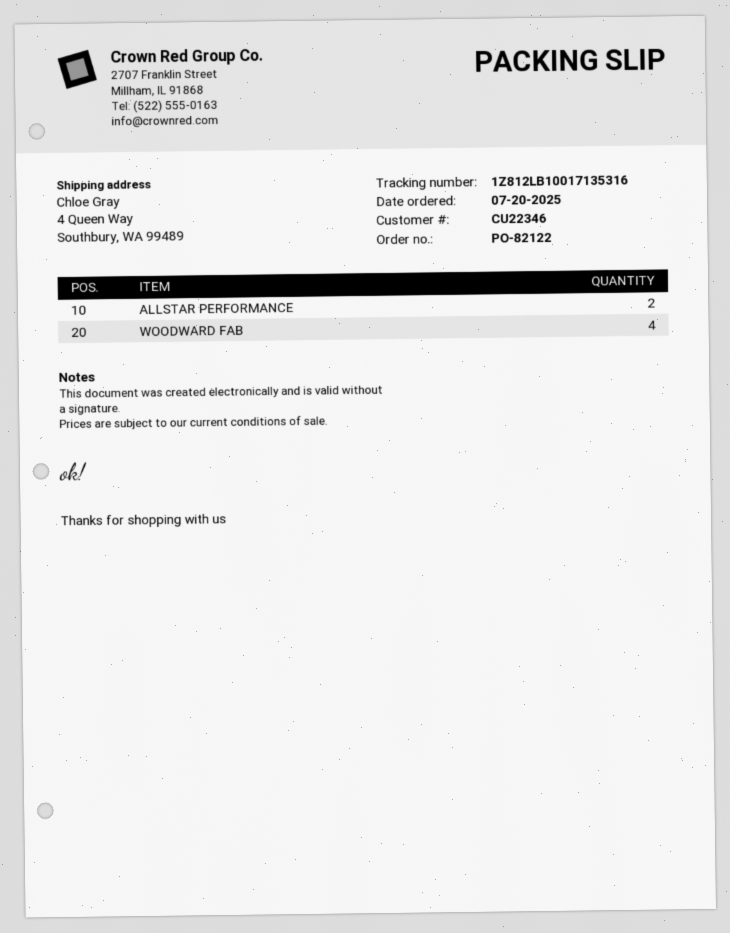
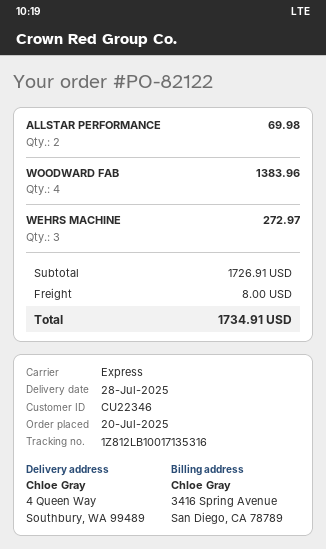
WEHRS MACHINE: none -> 3

